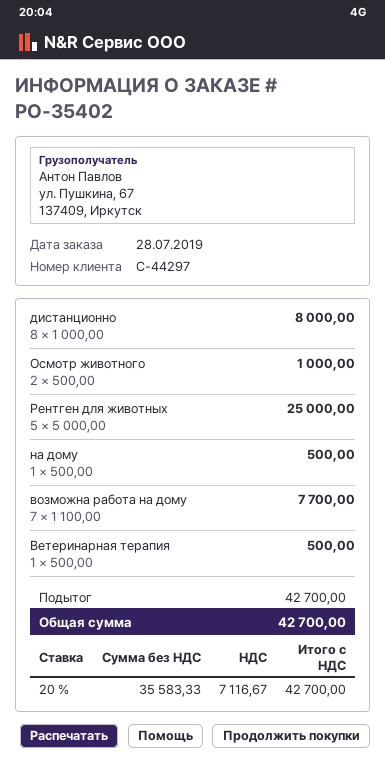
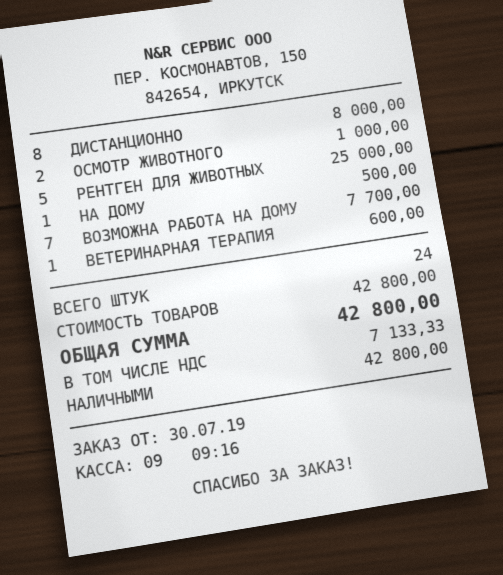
order date: 2019-07-28 -> 2019-07-30
Ветеринарная терапия: 1 for 500.00 -> 1 for 600.00
subtotal: 42700.00 -> 42800.00
tax: 7116.67 -> 7133.33
total: 42700.00 -> 42800.00

